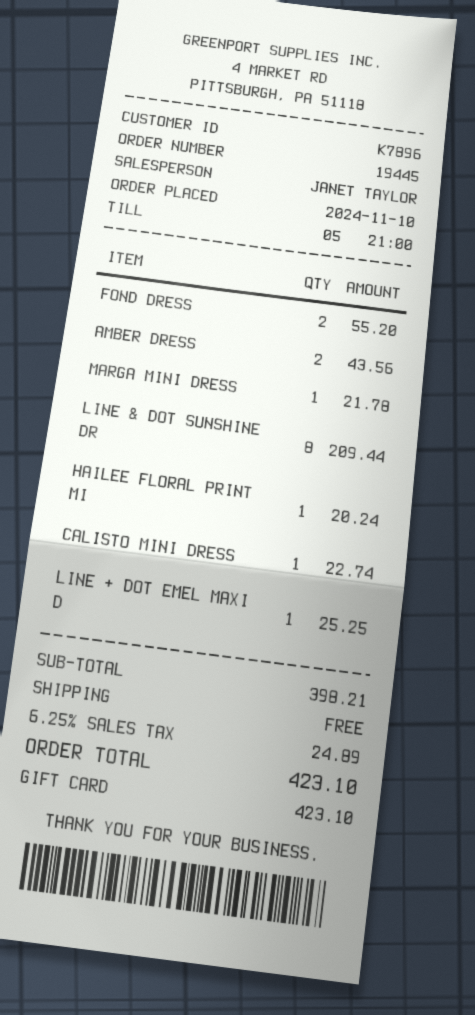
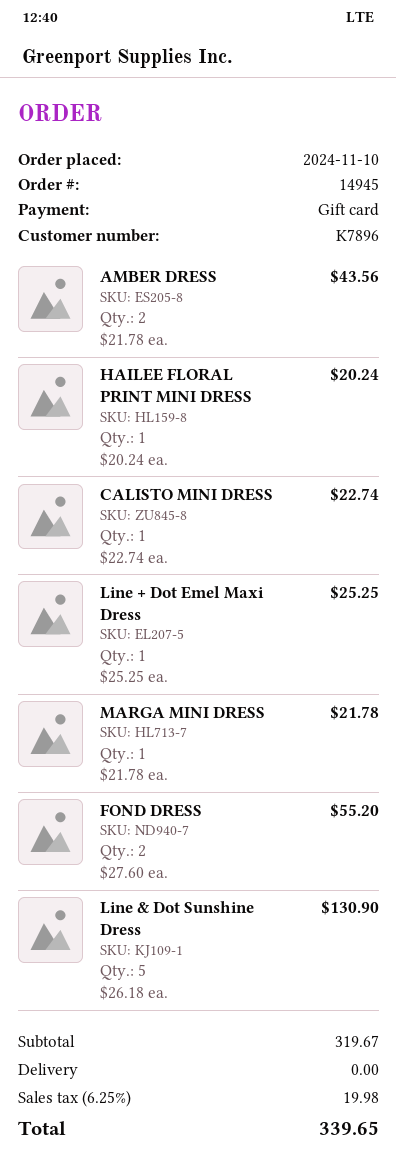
order number: 19445 -> 14945
LINE & DOT SUNSHINE DR: 8 for 209.44 -> 5 for 130.90
subtotal: 398.21 -> 319.67
tax: 6.25% = 24.89 -> 6.25% = 19.98
total: 423.10 -> 339.65

